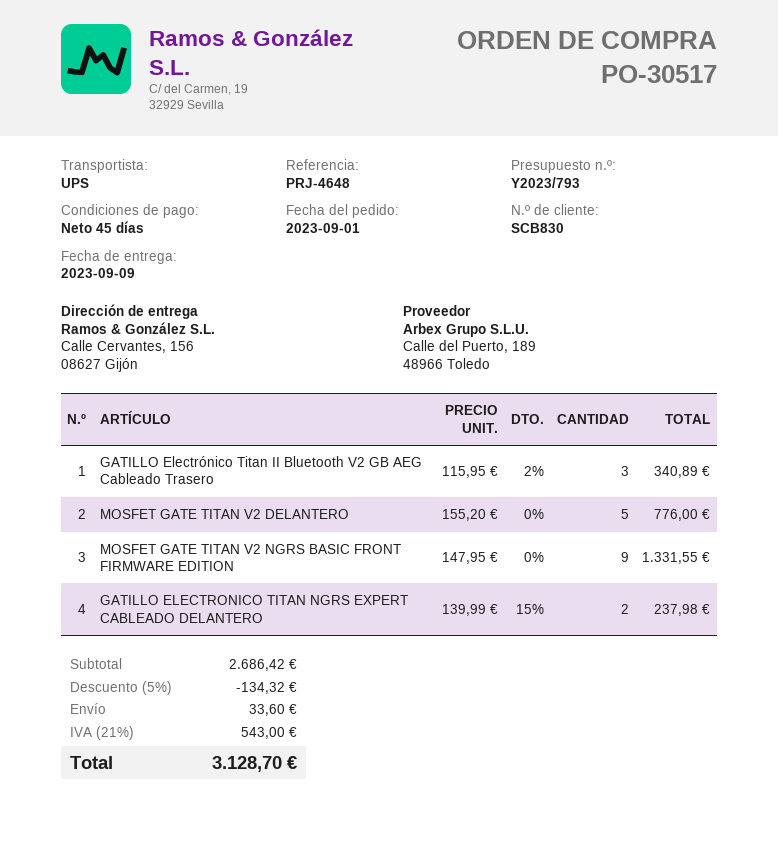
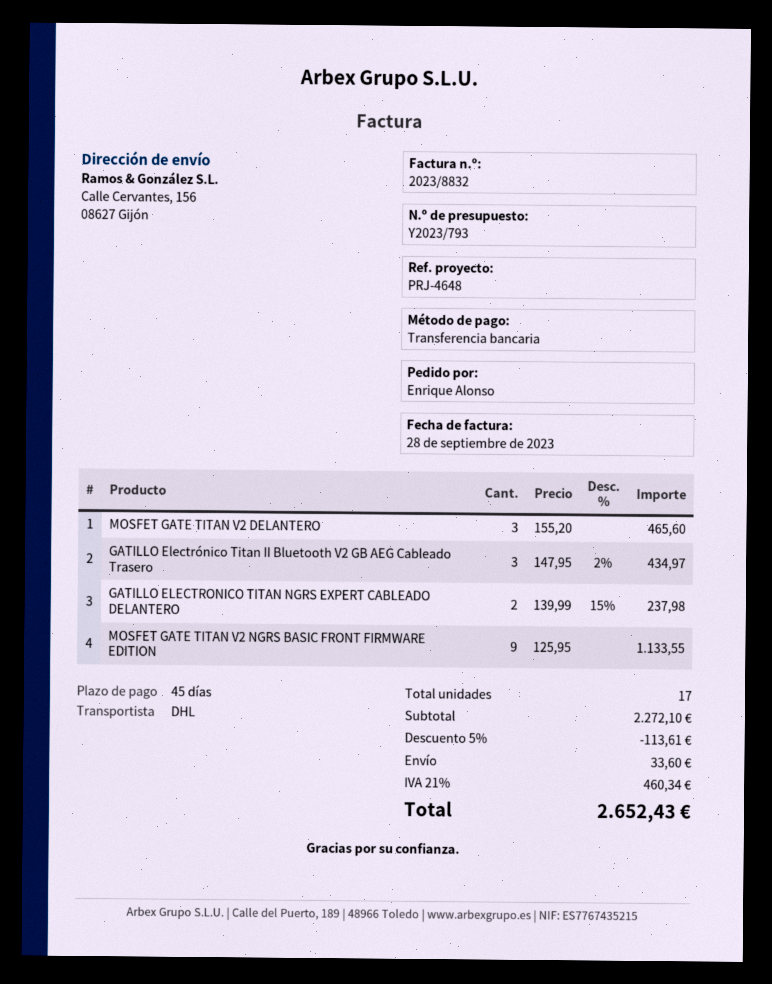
shipping method: UPS -> DHL
GATILLO Electrónico Titan II Bluetooth V2 GB AEG Cableado Trasero: 3 x 115.95 - 2% = 340.89 -> 3 x 147.95 - 2% = 434.97
MOSFET GATE TITAN V2 DELANTERO: 5 x 155.20 = 776.00 -> 3 x 155.20 = 465.60
MOSFET GATE TITAN V2 NGRS BASIC FRONT FIRMWARE EDITION: 9 x 147.95 = 1331.55 -> 9 x 125.95 = 1133.55
subtotal: 2686.42 -> 2272.10
discount: 5% = 134.32 -> 5% = 113.61
tax: 21% = 543.00 -> 21% = 460.34
total: 3128.70 -> 2652.43

